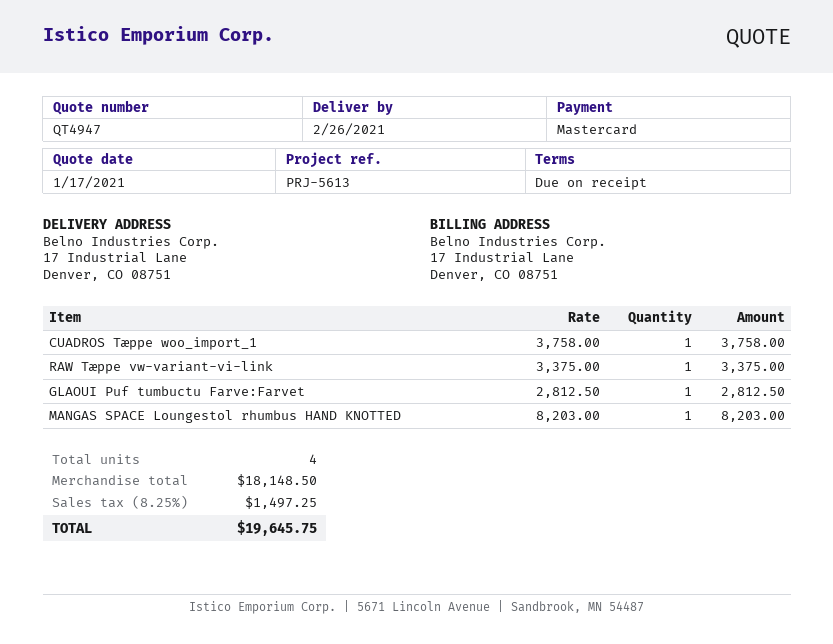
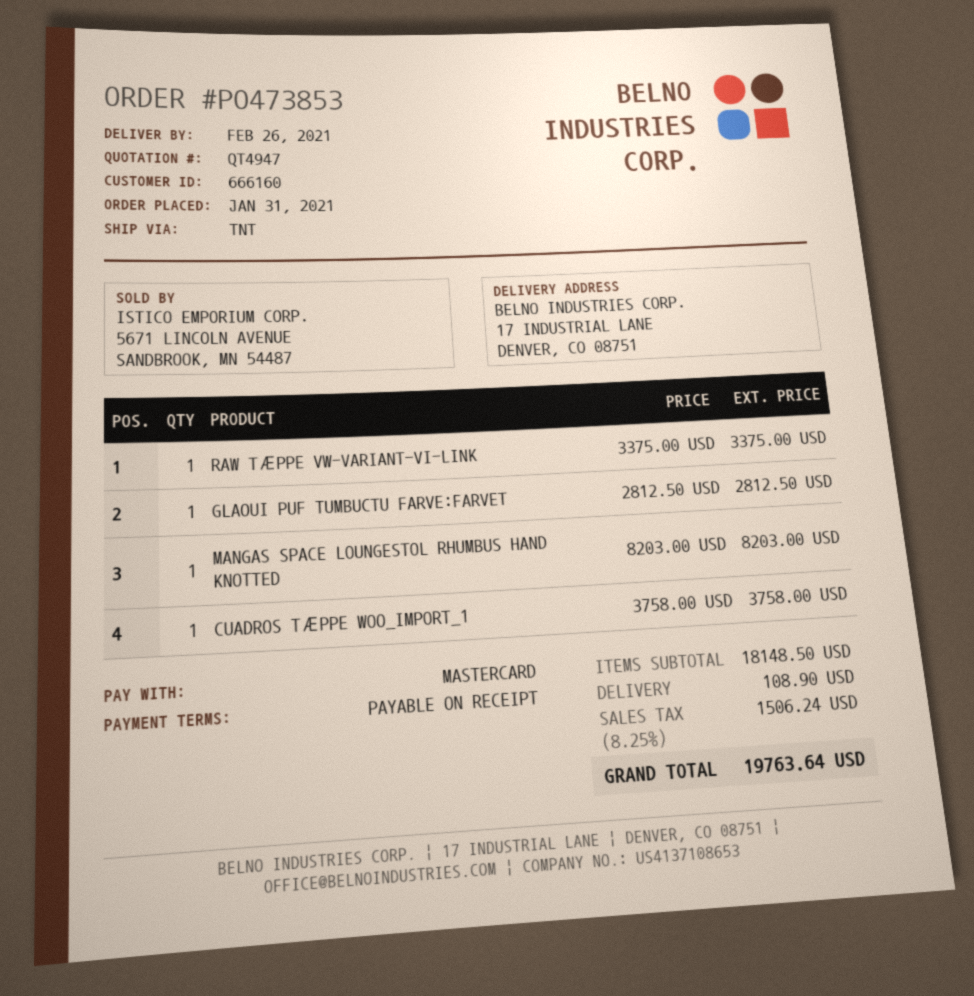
shipping: none -> 108.90
tax: 8.25% = 1497.25 -> 8.25% = 1506.24
total: 19645.75 -> 19763.64

